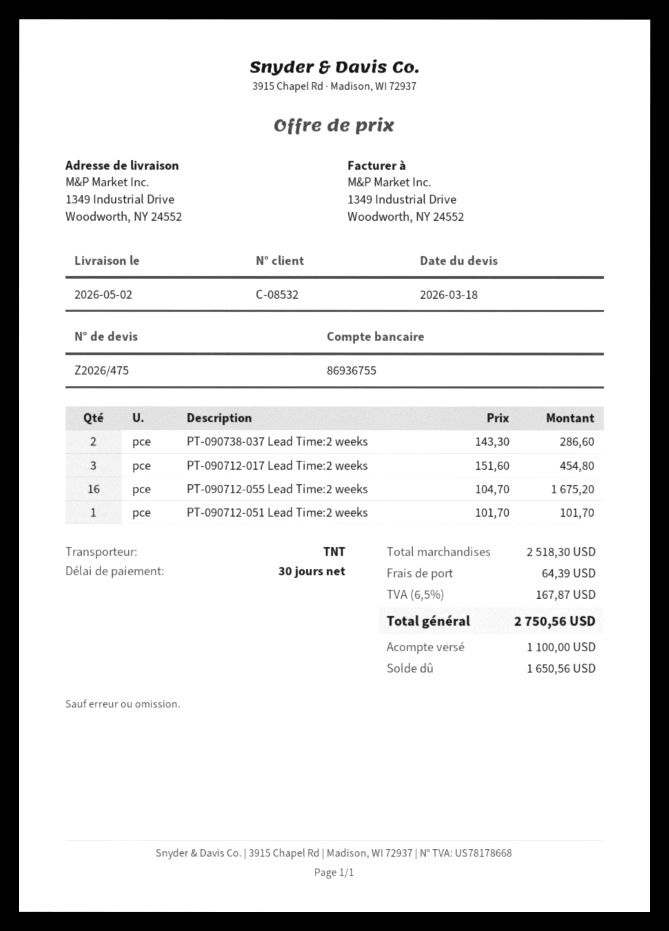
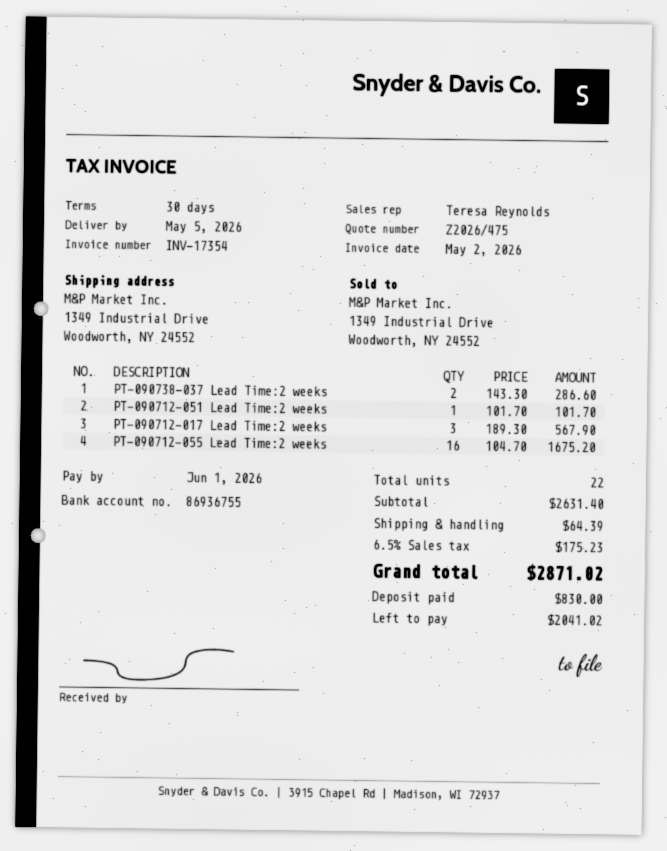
delivery date: 2026-05-02 -> 2026-05-05
PT-090712-017 Lead Time:2 weeks: 3 x 151.60 = 454.80 -> 3 x 189.30 = 567.90
subtotal: 2518.30 -> 2631.40
tax: 6.5% = 167.87 -> 6.5% = 175.23
total: 2750.56 -> 2871.02
deposit: 1100.00 -> 830.00
balance: 1650.56 -> 2041.02

